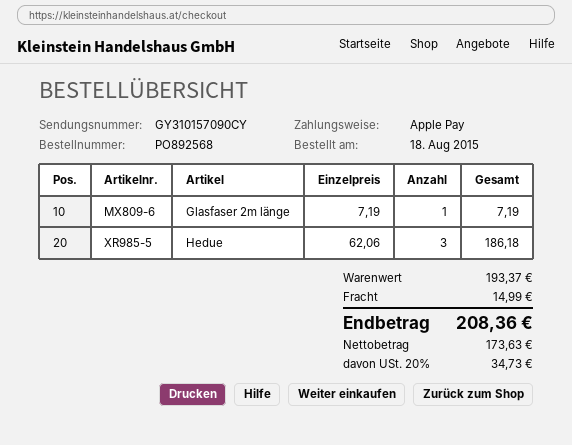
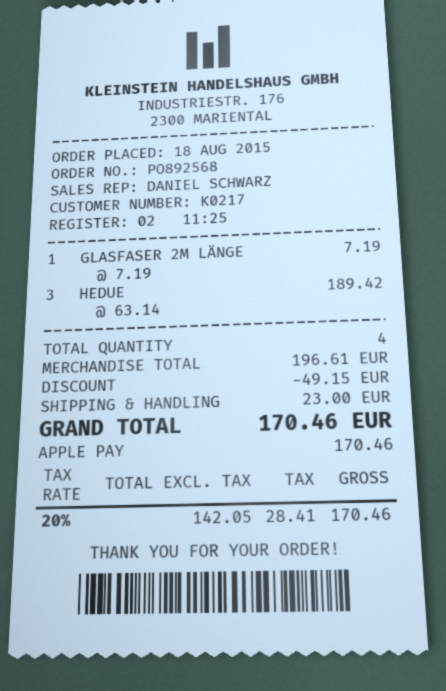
Hedue: 3 x 62.06 = 186.18 -> 3 x 63.14 = 189.42
subtotal: 193.37 -> 196.61
discount: none -> 49.15
shipping: 14.99 -> 23.00
net: 173.63 -> 142.05
tax: 20% = 34.73 -> 20% = 28.41
total: 208.36 -> 170.46

